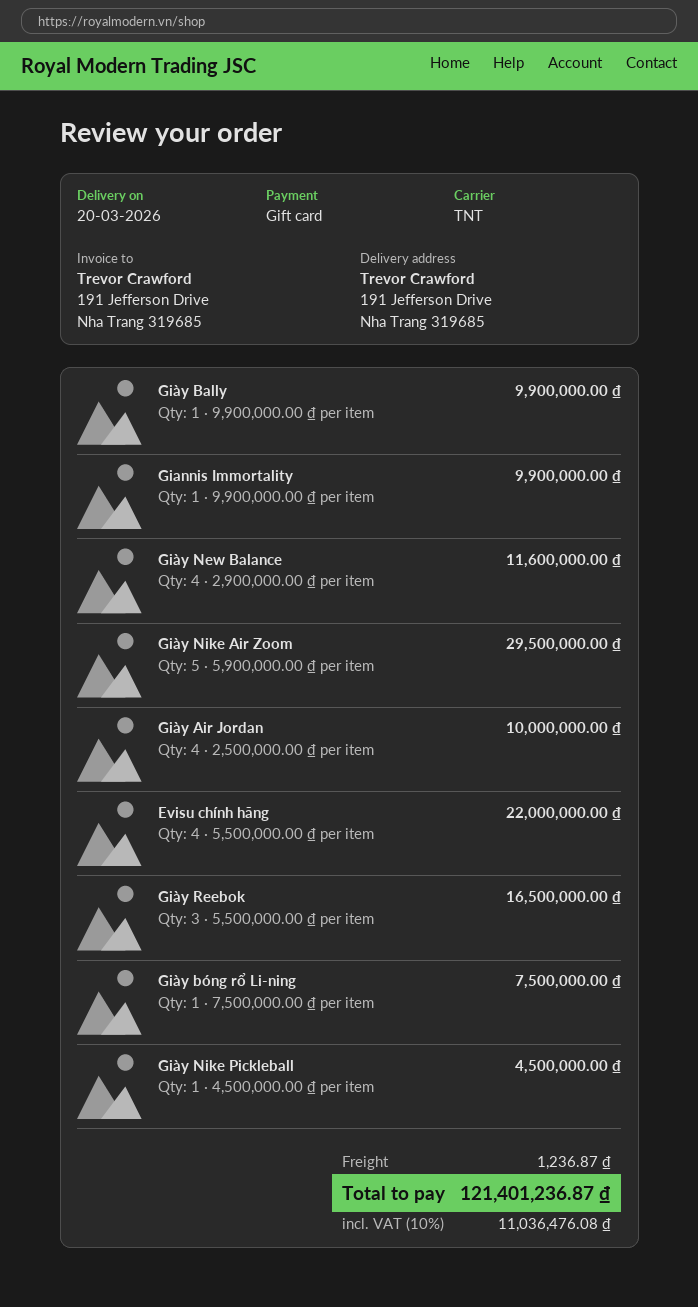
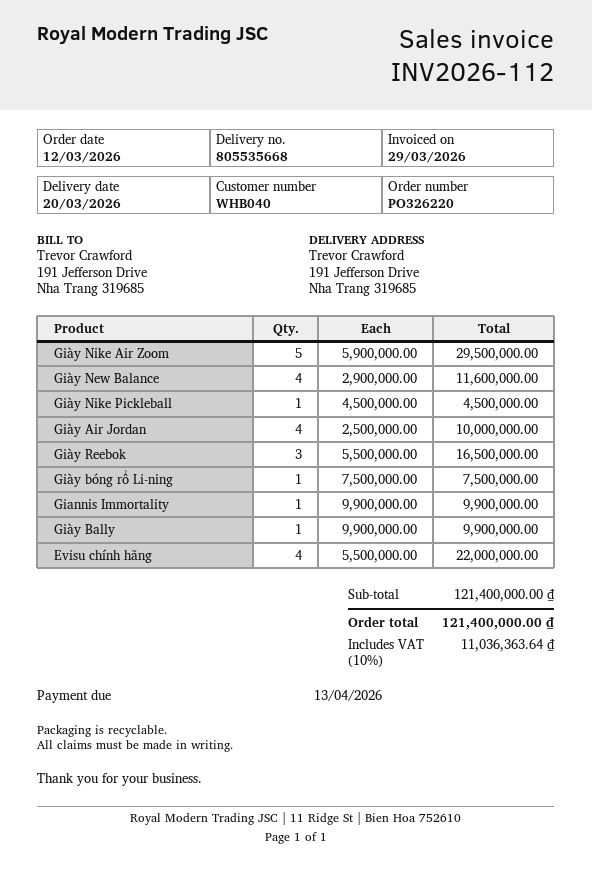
shipping: 1236.87 -> none
tax: 10% = 11036476.08 -> 10% = 11036363.64
total: 121401236.87 -> 121400000.00

